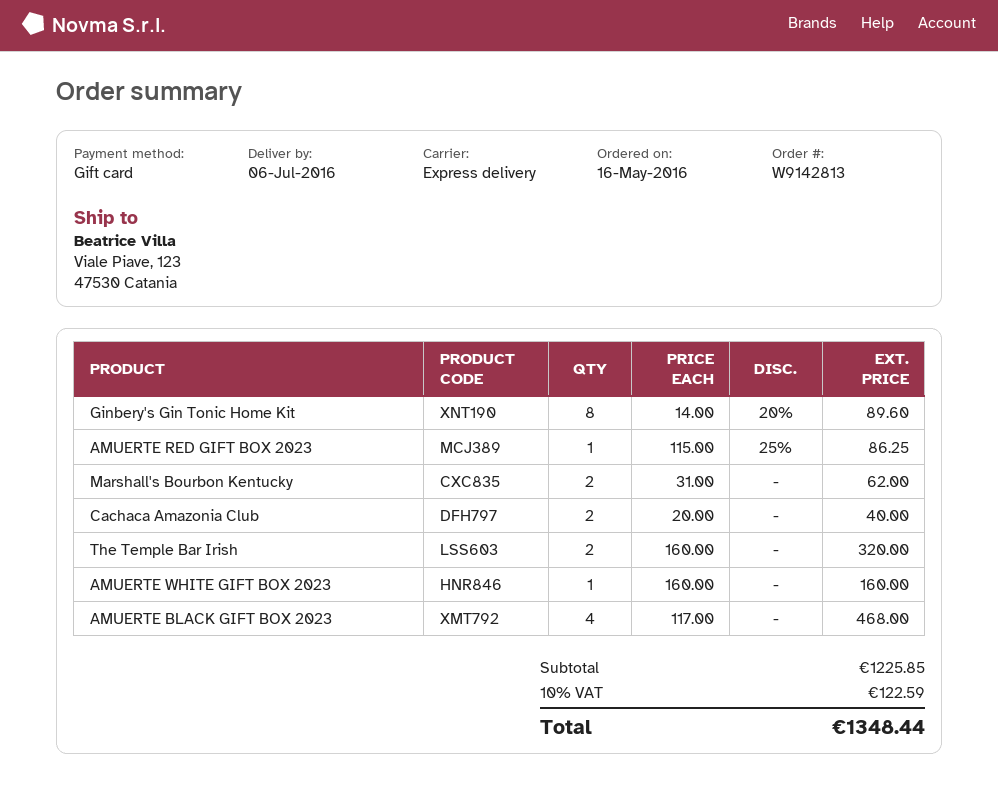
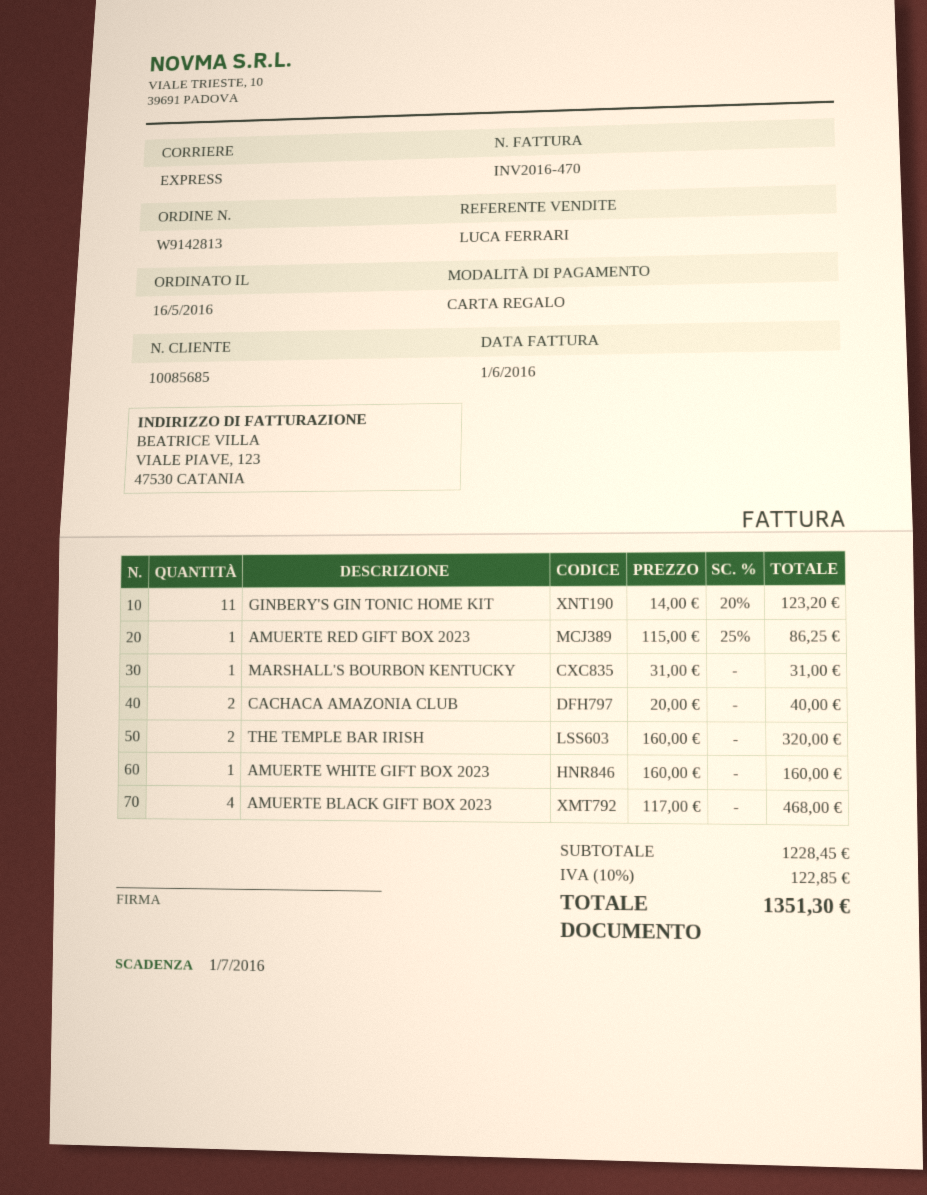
Ginbery's Gin Tonic Home Kit: 8 x 14.00 - 20% = 89.60 -> 11 x 14.00 - 20% = 123.20
Marshall's Bourbon Kentucky: 2 x 31.00 = 62.00 -> 1 x 31.00 = 31.00
subtotal: 1225.85 -> 1228.45
tax: 10% = 122.59 -> 10% = 122.85
total: 1348.44 -> 1351.30

